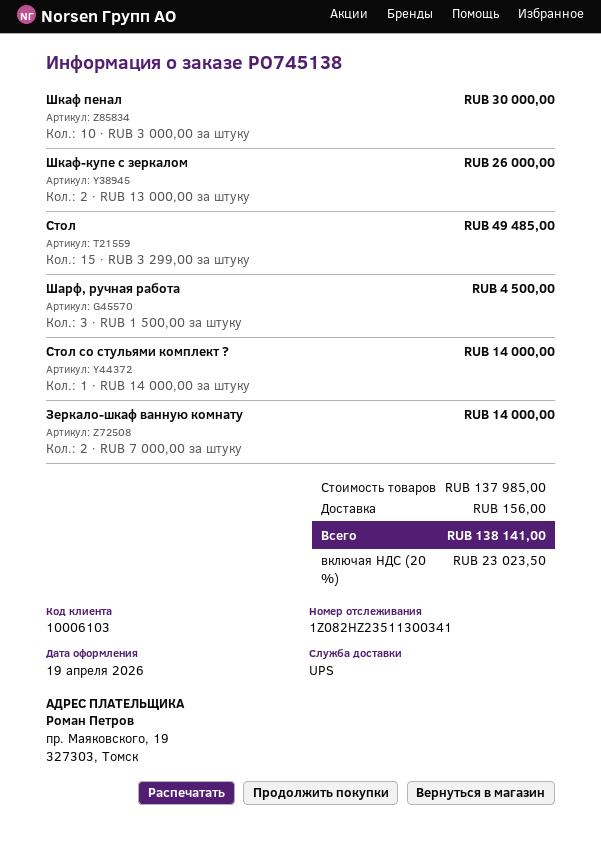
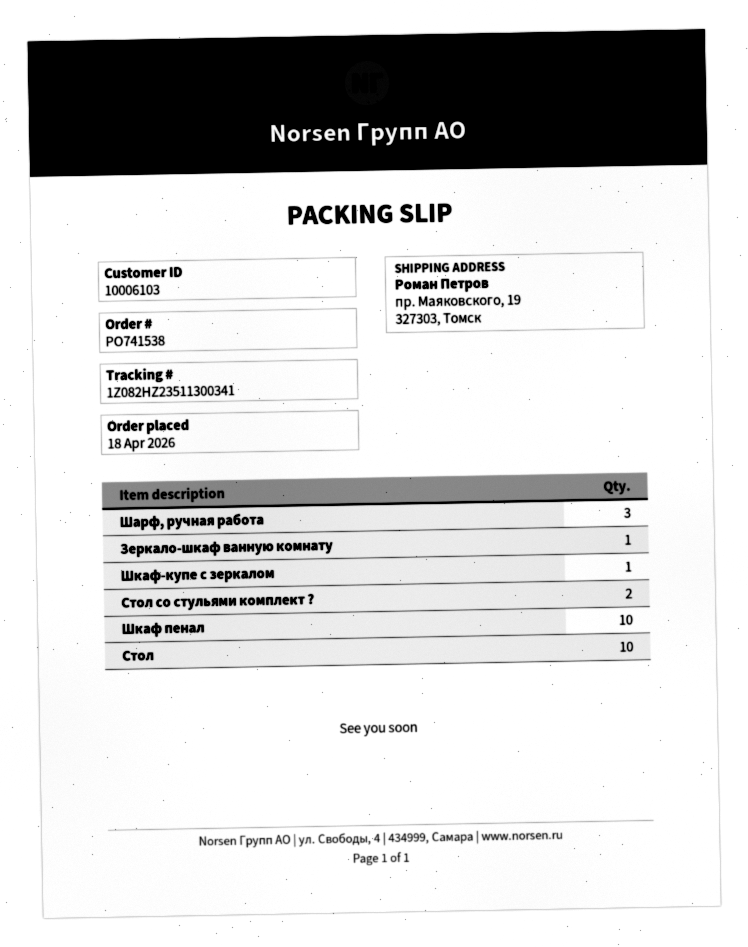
order number: PO745138 -> PO741538
order date: 2026-04-19 -> 2026-04-18
Шкаф-купе с зеркалом: 2 -> 1
Стол: 15 -> 10
Стол со стульями комплект ?: 1 -> 2
Зеркало-шкаф ванную комнату: 2 -> 1

